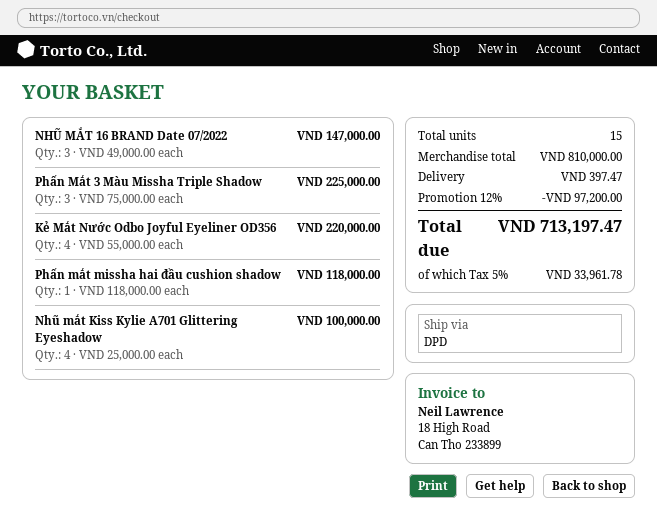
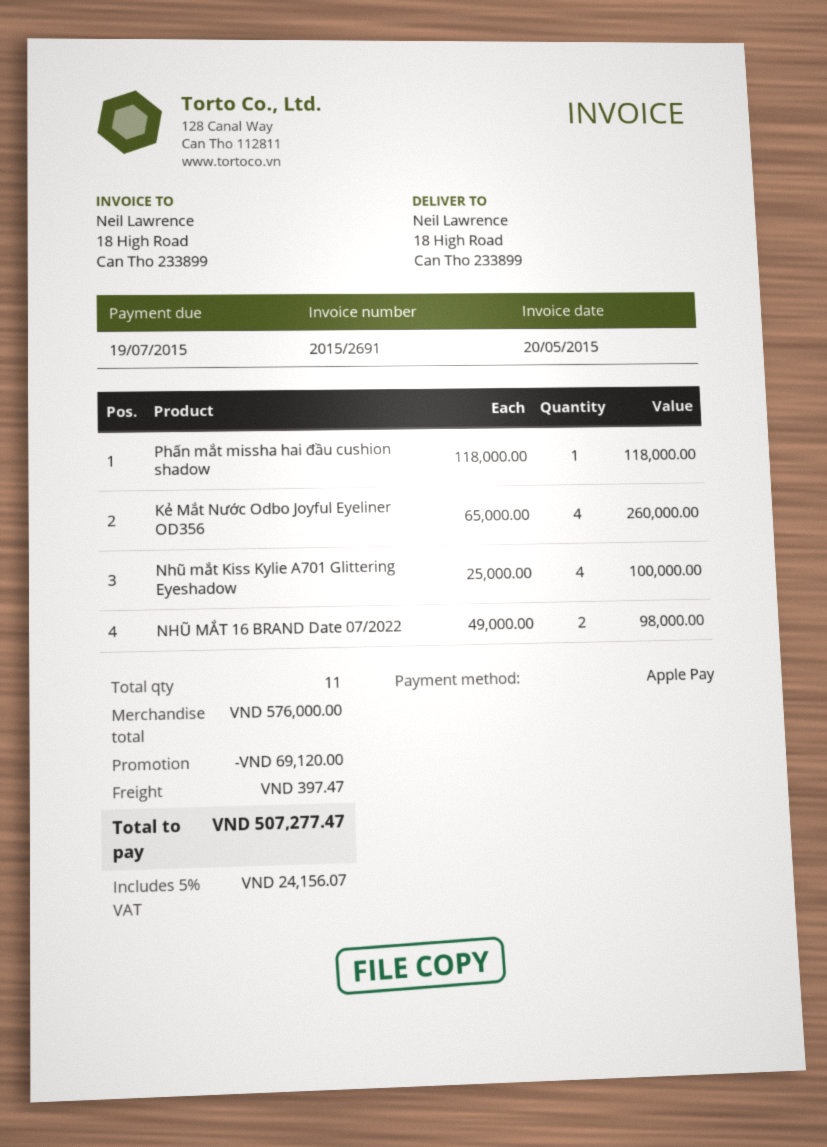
NHŨ MẮT 16 BRAND Date 07/2022: 3 x 49000.00 = 147000.00 -> 2 x 49000.00 = 98000.00
Phấn Mắt 3 Màu Missha Triple Shadow: 3 x 75000.00 = 225000.00 -> none
Kẻ Mắt Nước Odbo Joyful Eyeliner OD356: 4 x 55000.00 = 220000.00 -> 4 x 65000.00 = 260000.00
total quantity: 15 -> 11
subtotal: 810000.00 -> 576000.00
discount: 97200.00 -> 69120.00
tax: 5% = 33961.78 -> 5% = 24156.07
total: 713197.47 -> 507277.47

